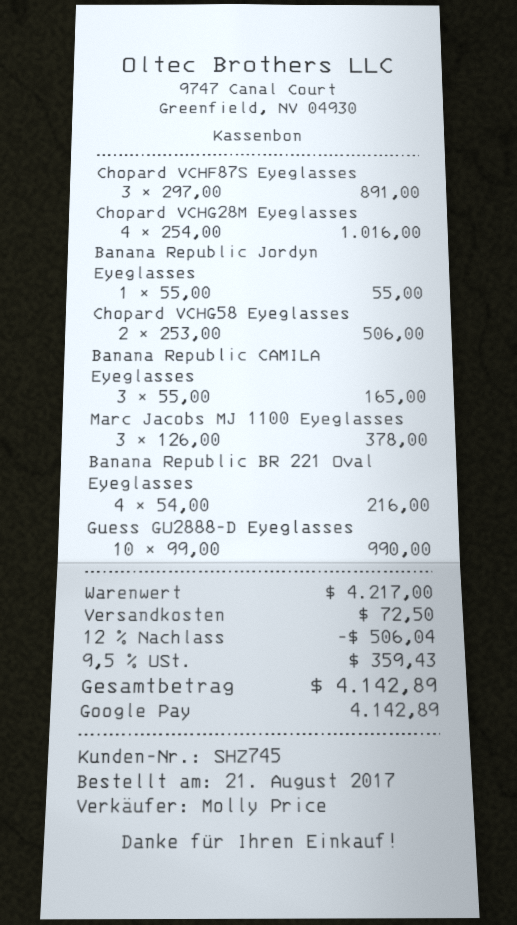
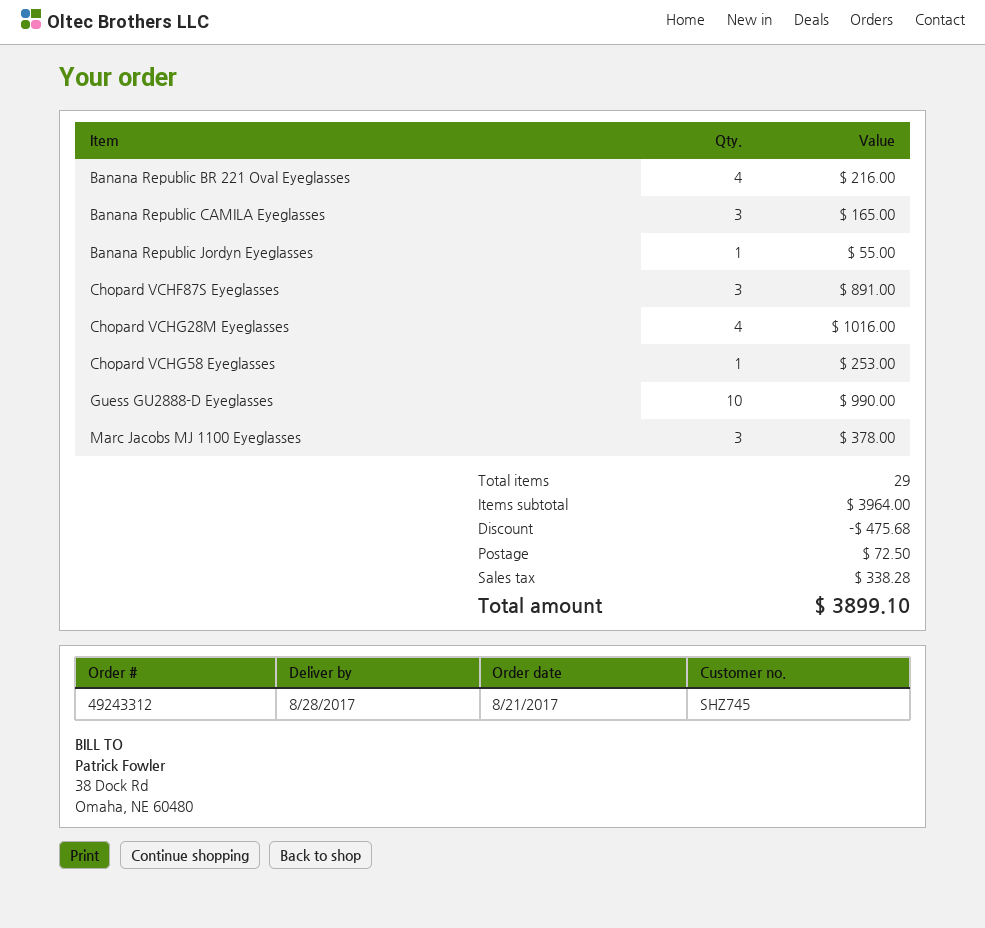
Chopard VCHG58 Eyeglasses: 2 for 506.00 -> 1 for 253.00
subtotal: 4217.00 -> 3964.00
discount: 506.04 -> 475.68
tax: 359.43 -> 338.28
total: 4142.89 -> 3899.10

